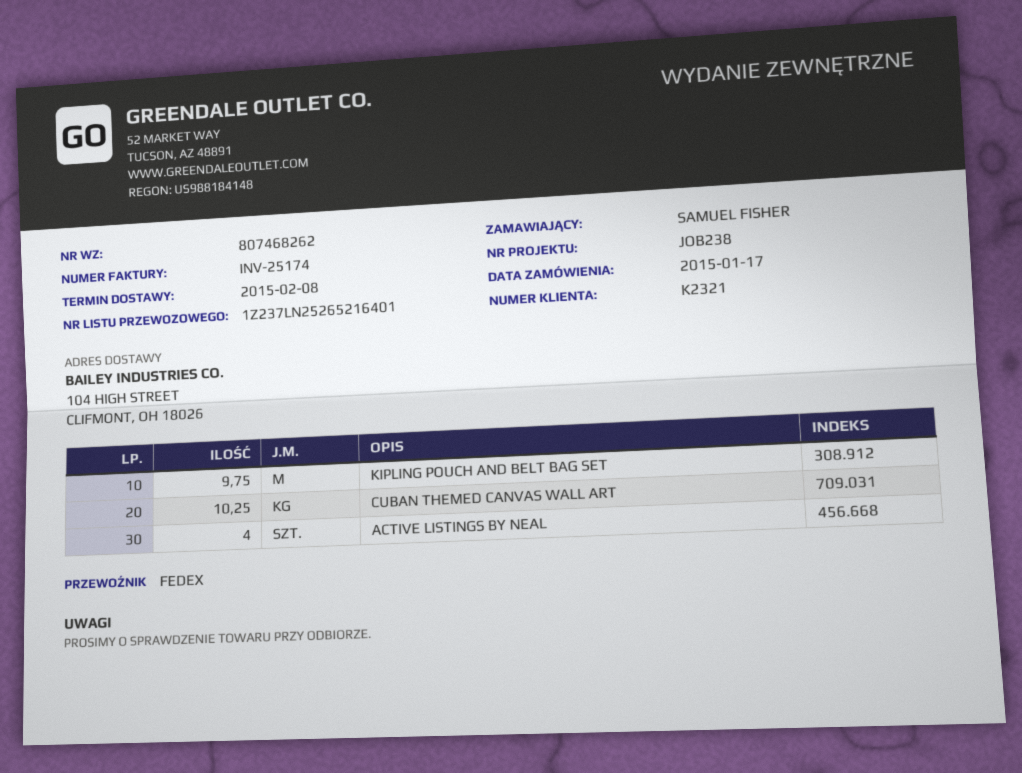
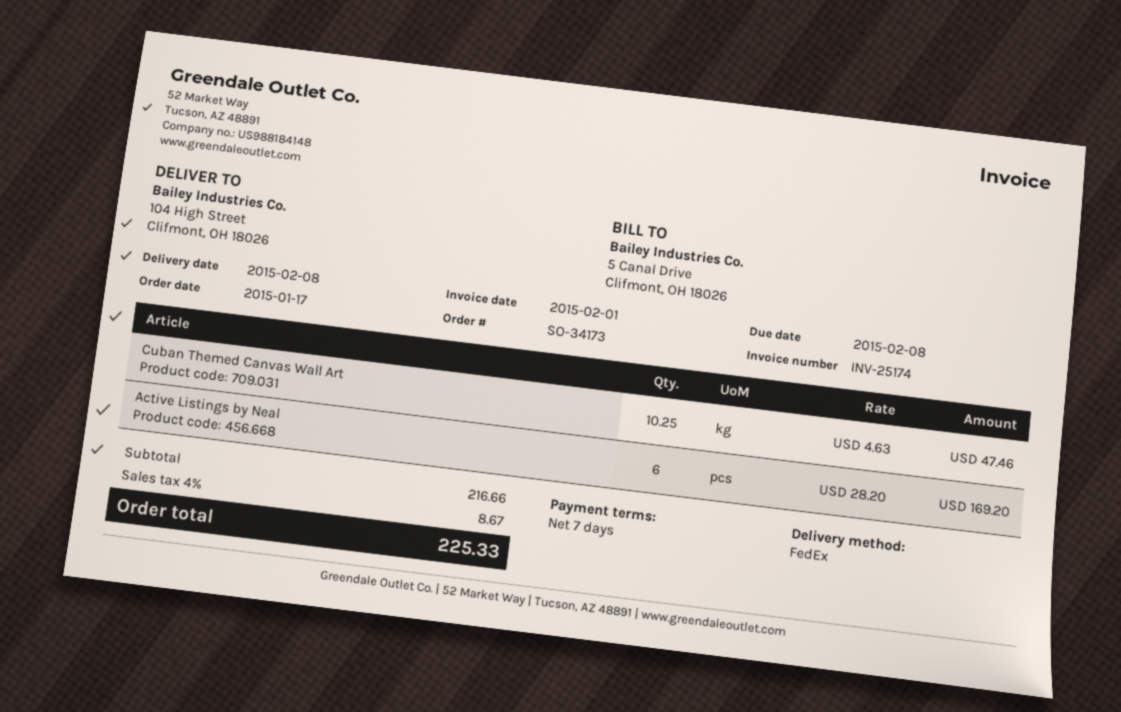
KIPLING POUCH AND BELT BAG SET: 9.75 -> none
ACTIVE LISTINGS BY NEAL: 4 -> 6

